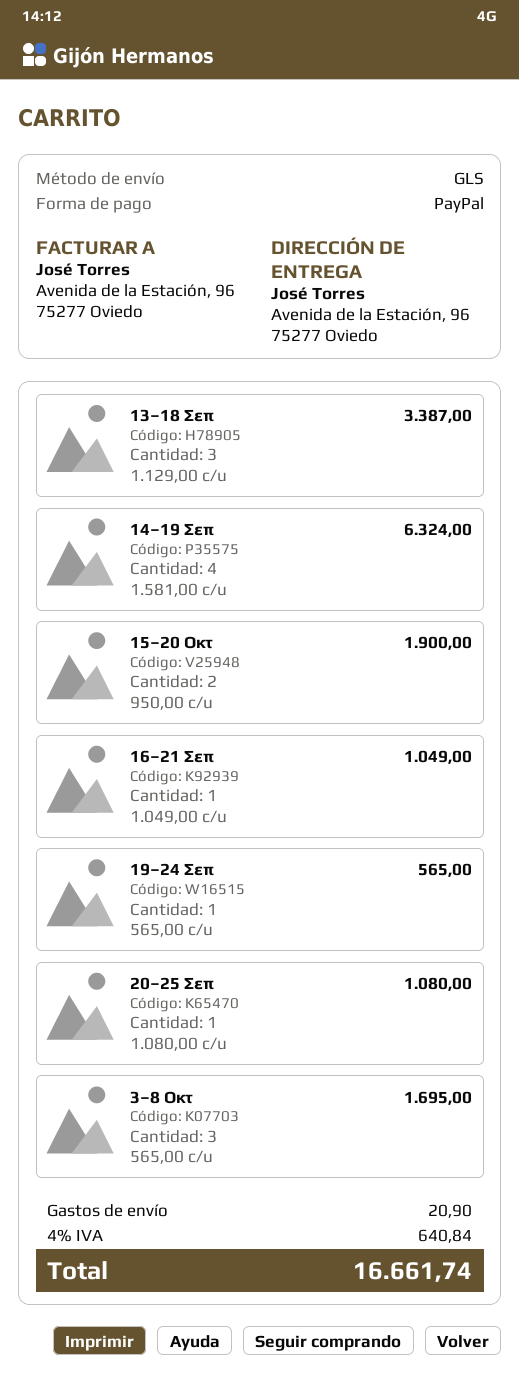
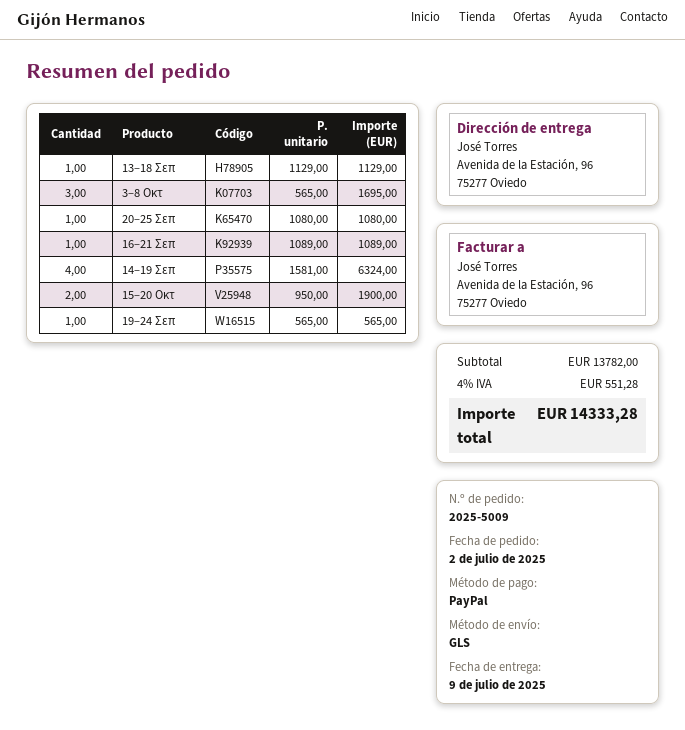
13–18 Σεπ: 3 x 1129.00 = 3387.00 -> 1 x 1129.00 = 1129.00
16–21 Σεπ: 1 x 1049.00 = 1049.00 -> 1 x 1089.00 = 1089.00
shipping: 20.90 -> none
tax: 4% = 640.84 -> 4% = 551.28
total: 16661.74 -> 14333.28

